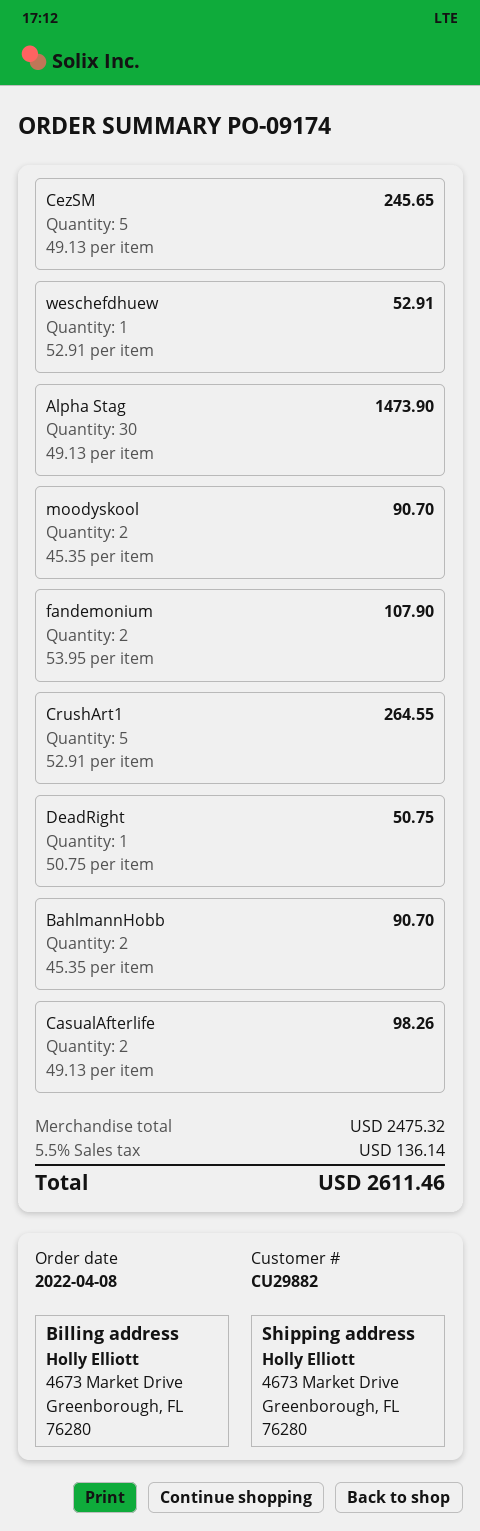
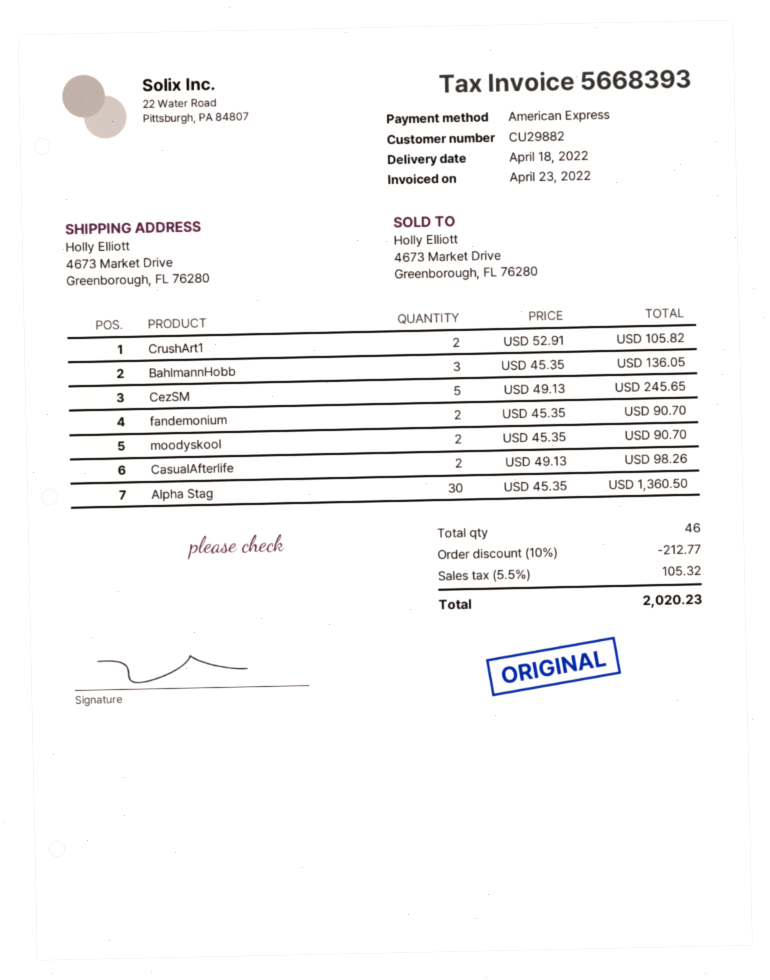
weschefdhuew: 1 x 52.91 = 52.91 -> none
Alpha Stag: 30 x 49.13 = 1473.90 -> 30 x 45.35 = 1360.50
fandemonium: 2 x 53.95 = 107.90 -> 2 x 45.35 = 90.70
CrushArt1: 5 x 52.91 = 264.55 -> 2 x 52.91 = 105.82
DeadRight: 1 x 50.75 = 50.75 -> none
BahlmannHobb: 2 x 45.35 = 90.70 -> 3 x 45.35 = 136.05
discount: none -> 10% = 212.77
tax: 5.5% = 136.14 -> 5.5% = 105.32
total: 2611.46 -> 2020.23

